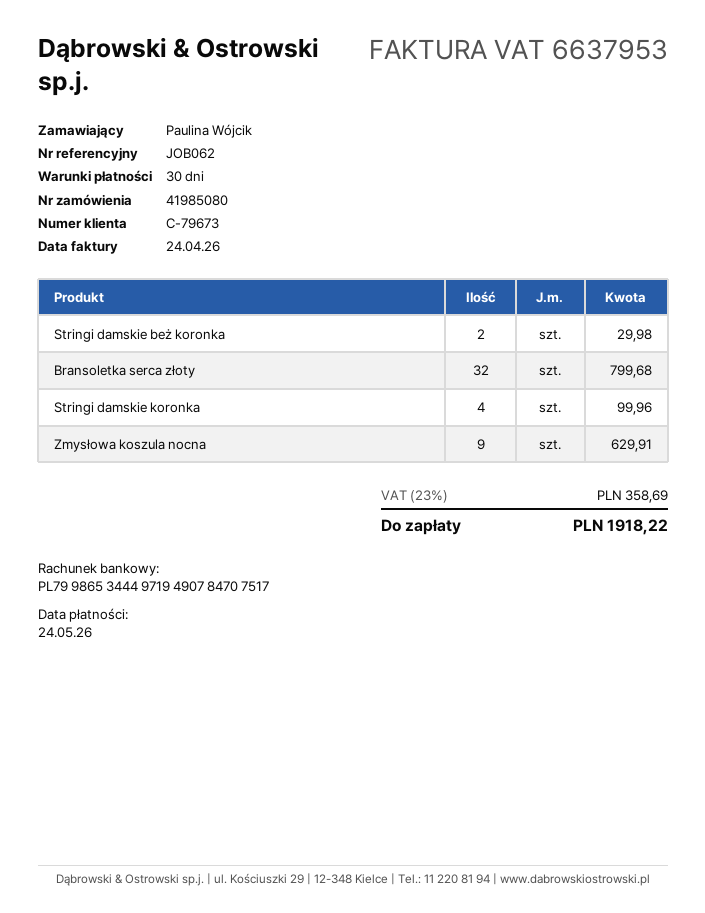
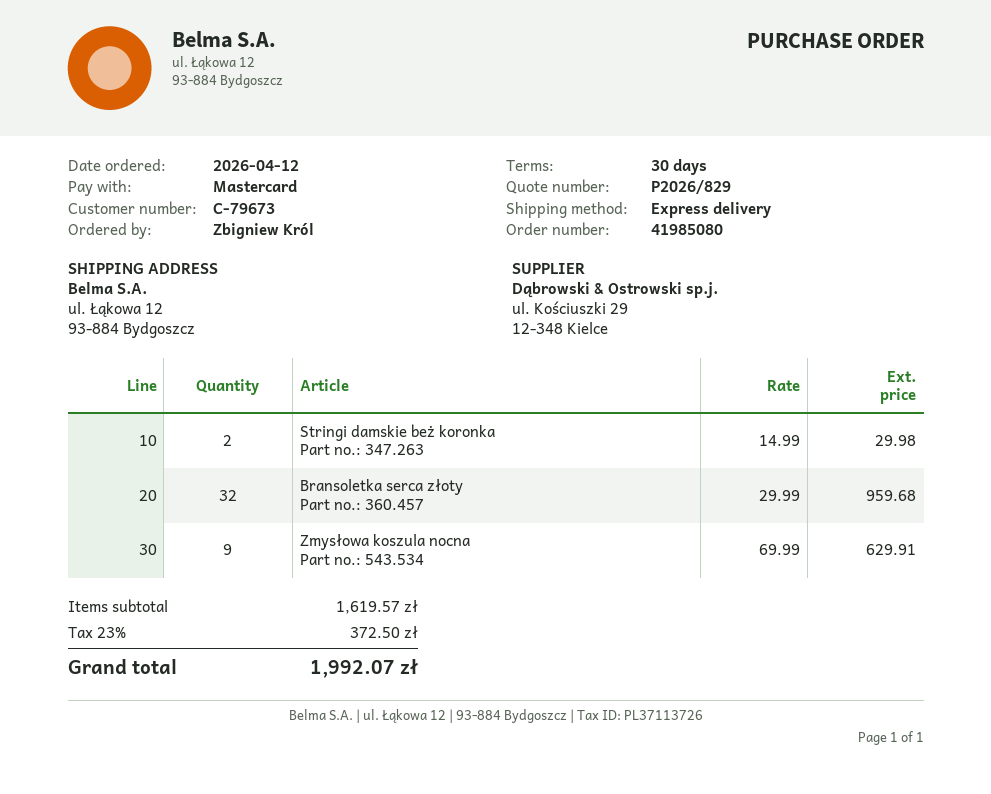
ordered by: Paulina Wójcik -> Zbigniew Król
Bransoletka serca złoty: 32 for 799.68 -> 32 for 959.68
Stringi damskie koronka: 4 for 99.96 -> none
tax: 23% = 358.69 -> 23% = 372.50
total: 1918.22 -> 1992.07

